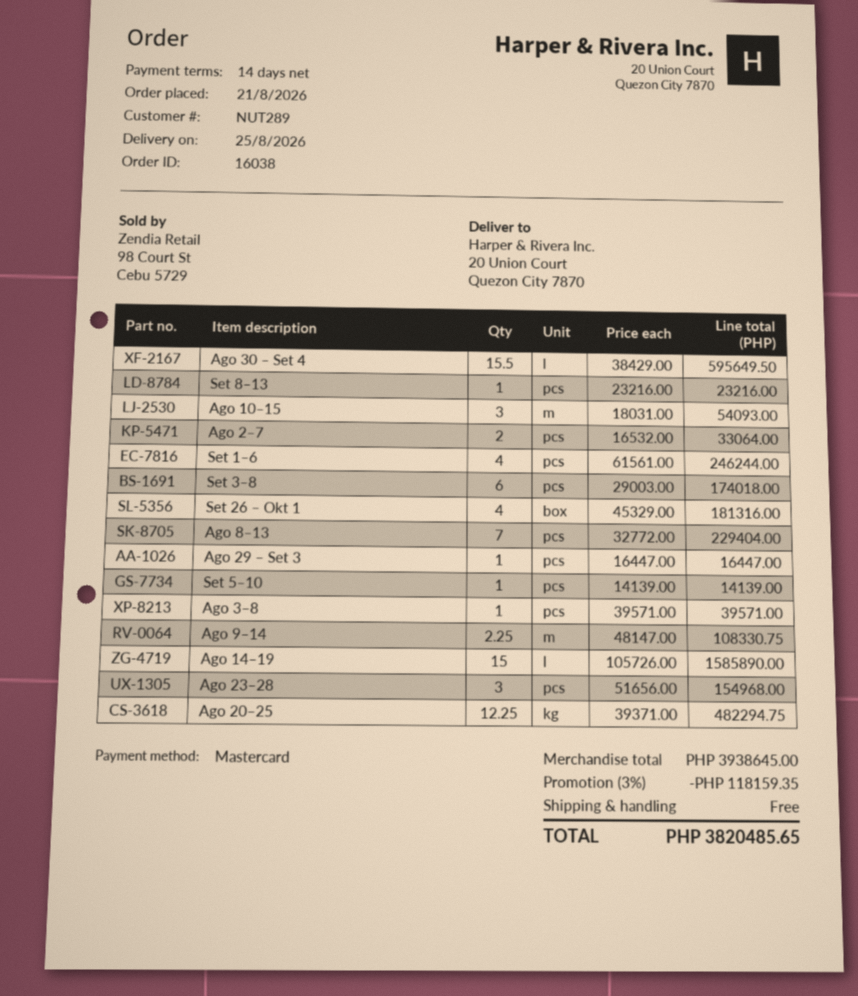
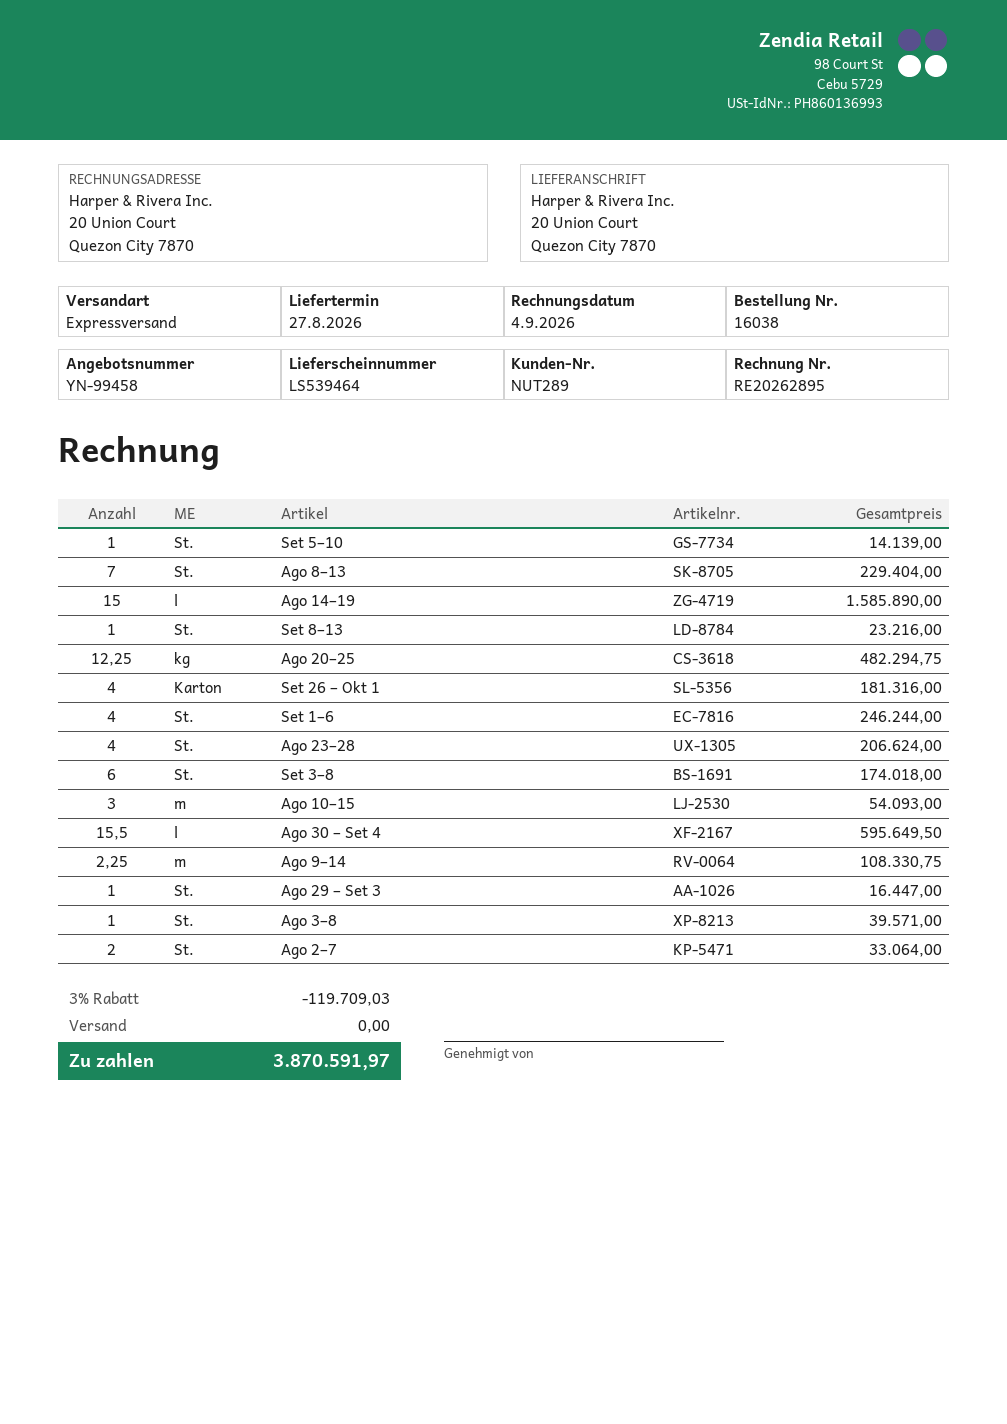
delivery date: 2026-08-25 -> 2026-08-27
Ago 23–28: 3 for 154968.00 -> 4 for 206624.00
discount: 3% = 118159.35 -> 3% = 119709.03
total: 3820485.65 -> 3870591.97

